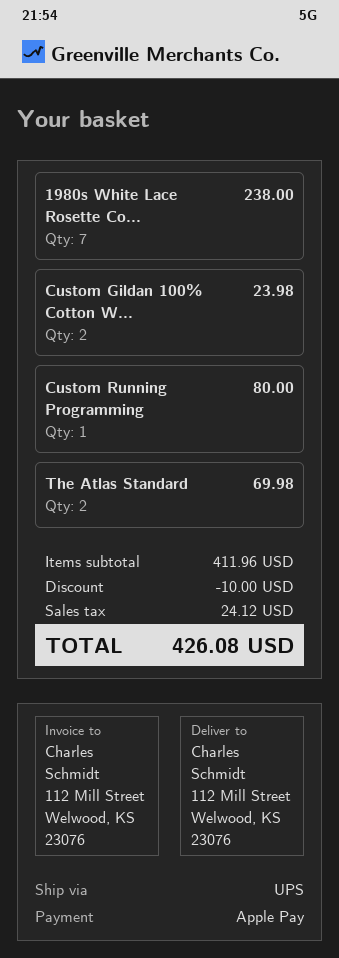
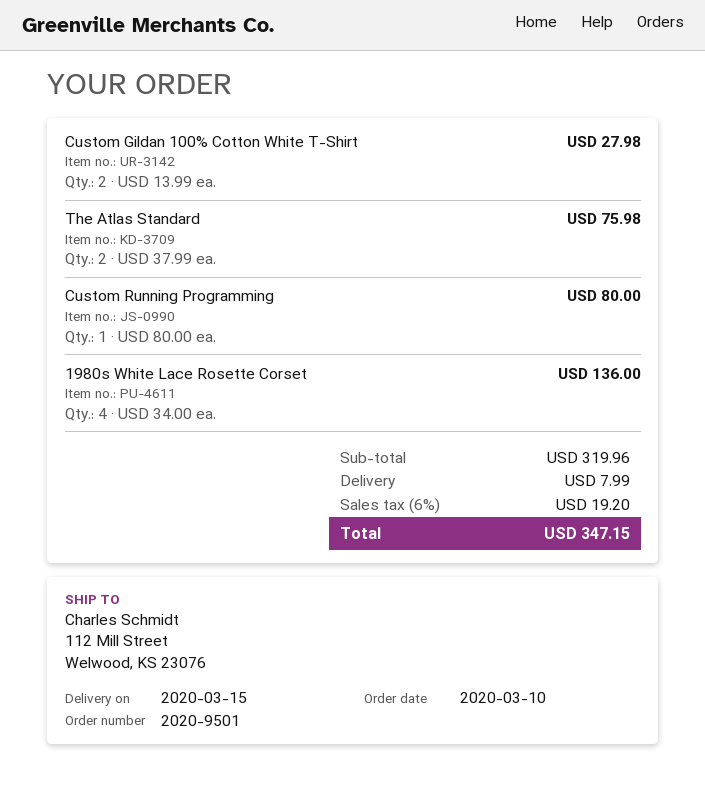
1980s White Lace Rosette Co...: 7 for 238.00 -> 4 for 136.00
Custom Gildan 100% Cotton W...: 2 for 23.98 -> 2 for 27.98
The Atlas Standard: 2 for 69.98 -> 2 for 75.98
subtotal: 411.96 -> 319.96
discount: 10.00 -> none
shipping: none -> 7.99
tax: 24.12 -> 19.20
total: 426.08 -> 347.15

